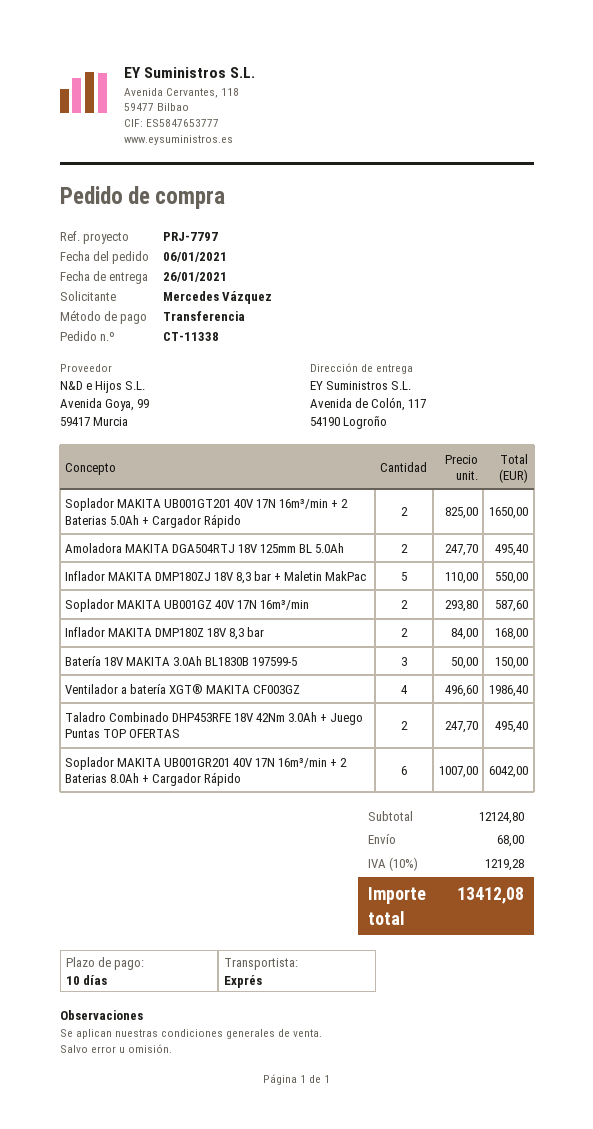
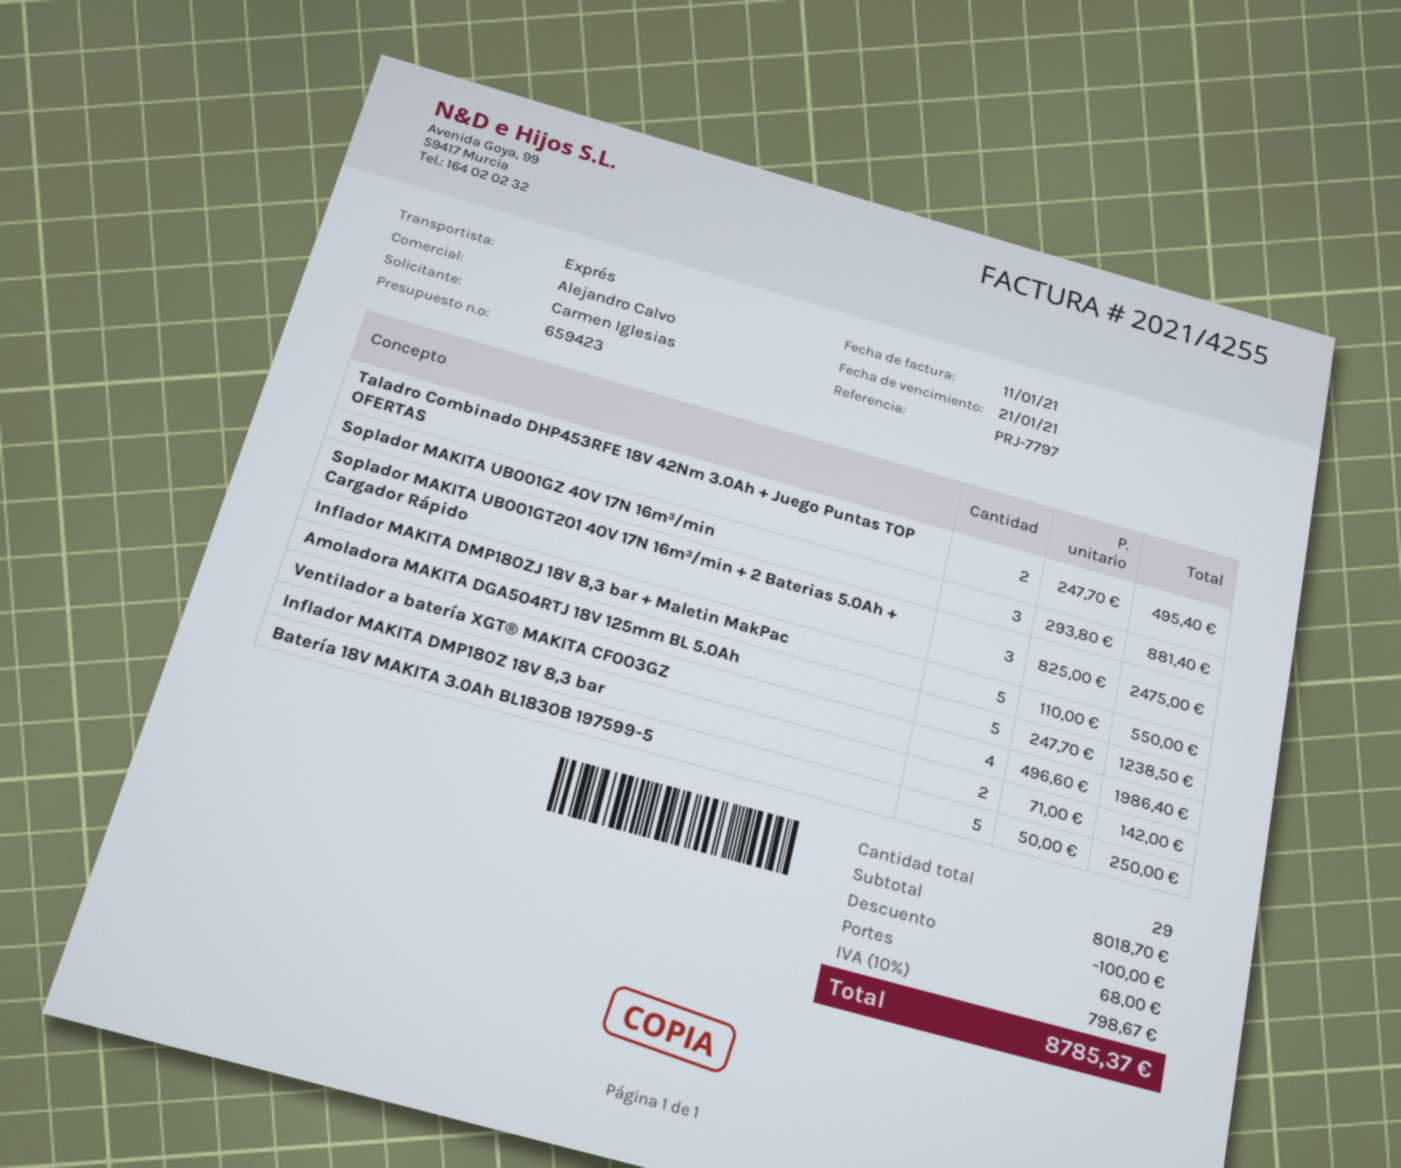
ordered by: Mercedes Vázquez -> Carmen Iglesias
Soplador MAKITA UB001GT201 40V 17N 16m³/min + 2 Baterias 5.0Ah + Cargador Rápido: 2 x 825.00 = 1650.00 -> 3 x 825.00 = 2475.00
Amoladora MAKITA DGA504RTJ 18V 125mm BL 5.0Ah: 2 x 247.70 = 495.40 -> 5 x 247.70 = 1238.50
Soplador MAKITA UB001GZ 40V 17N 16m³/min: 2 x 293.80 = 587.60 -> 3 x 293.80 = 881.40
Inflador MAKITA DMP180Z 18V 8,3 bar: 2 x 84.00 = 168.00 -> 2 x 71.00 = 142.00
Batería 18V MAKITA 3.0Ah BL1830B 197599-5: 3 x 50.00 = 150.00 -> 5 x 50.00 = 250.00
Soplador MAKITA UB001GR201 40V 17N 16m³/min + 2 Baterias 8.0Ah + Cargador Rápido: 6 x 1007.00 = 6042.00 -> none
subtotal: 12124.80 -> 8018.70
discount: none -> 100.00
tax: 10% = 1219.28 -> 10% = 798.67
total: 13412.08 -> 8785.37

